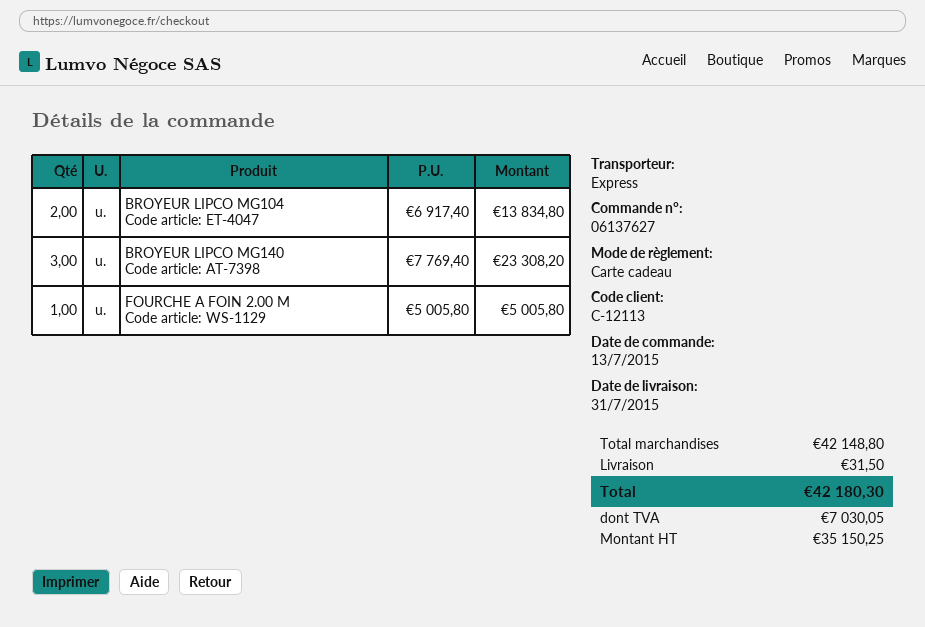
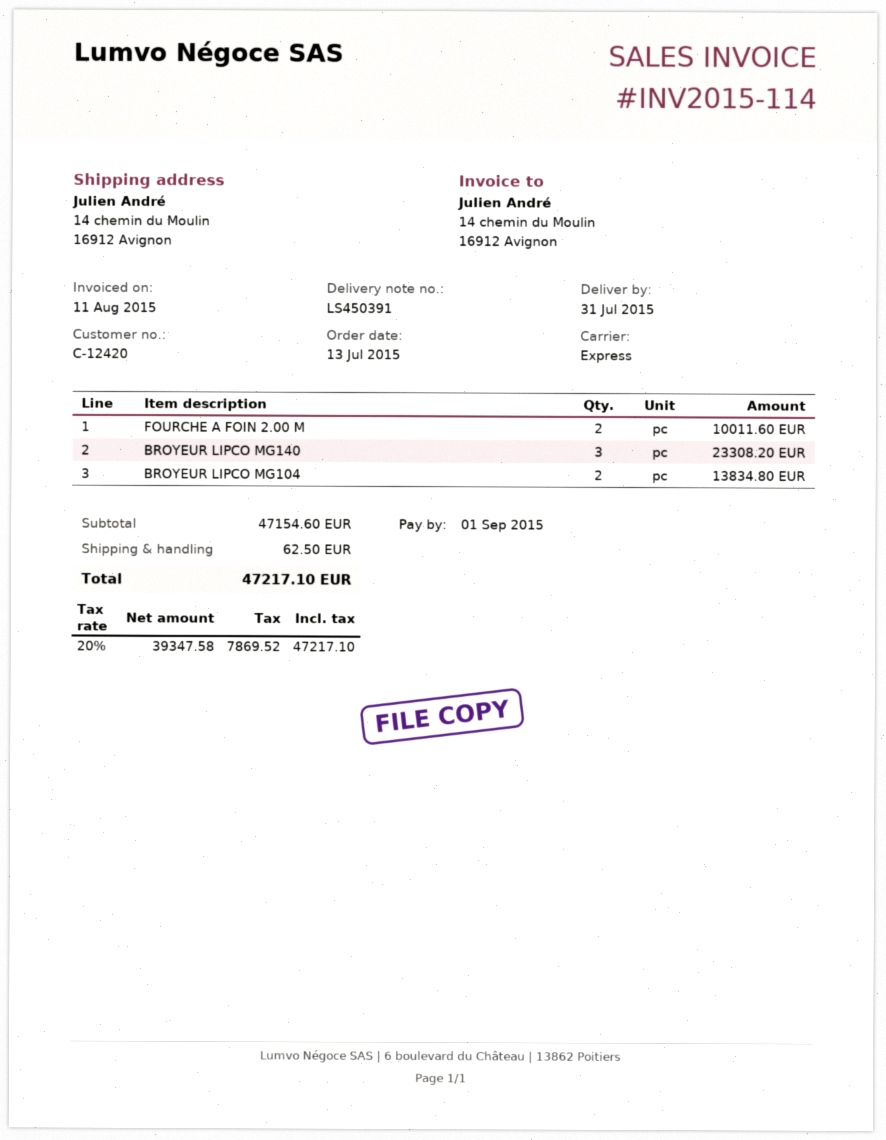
customer number: C-12113 -> C-12420
FOURCHE A FOIN 2.00 M: 1 for 5005.80 -> 2 for 10011.60
subtotal: 42148.80 -> 47154.60
shipping: 31.50 -> 62.50
net: 35150.25 -> 39347.58
tax: 7030.05 -> 7869.52
total: 42180.30 -> 47217.10

